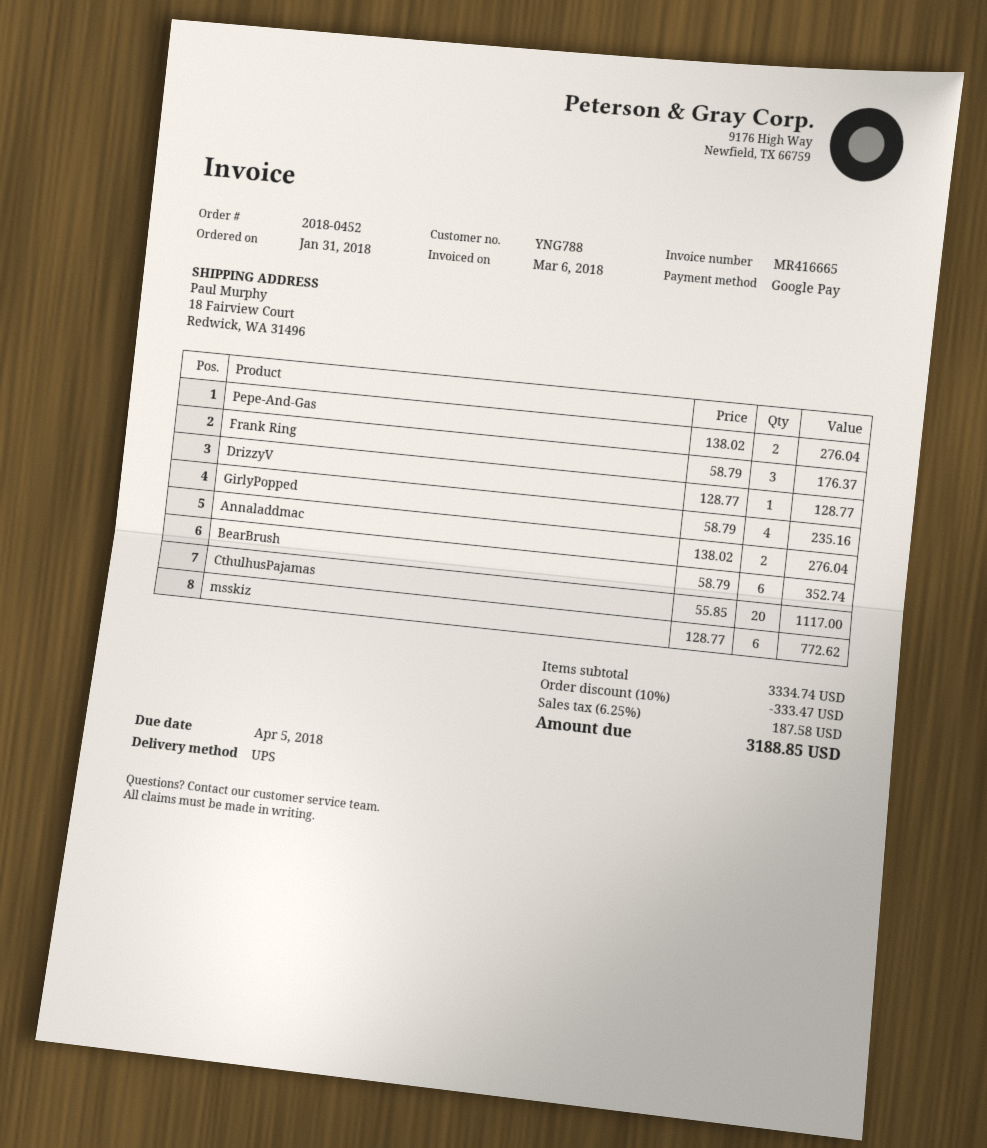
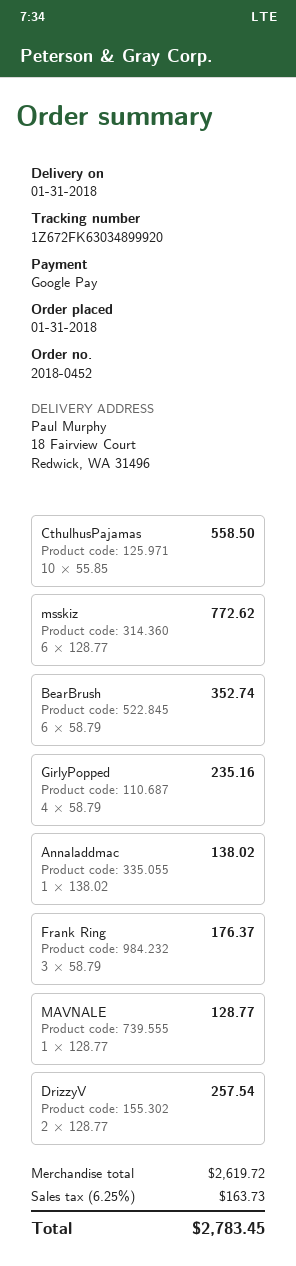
Pepe-And-Gas: 2 x 138.02 = 276.04 -> none
DrizzyV: 1 x 128.77 = 128.77 -> 2 x 128.77 = 257.54
Annaladdmac: 2 x 138.02 = 276.04 -> 1 x 138.02 = 138.02
CthulhusPajamas: 20 x 55.85 = 1117.00 -> 10 x 55.85 = 558.50
MAVNALE: none -> 1 x 128.77 = 128.77
subtotal: 3334.74 -> 2619.72
discount: 10% = 333.47 -> none
tax: 6.25% = 187.58 -> 6.25% = 163.73
total: 3188.85 -> 2783.45

